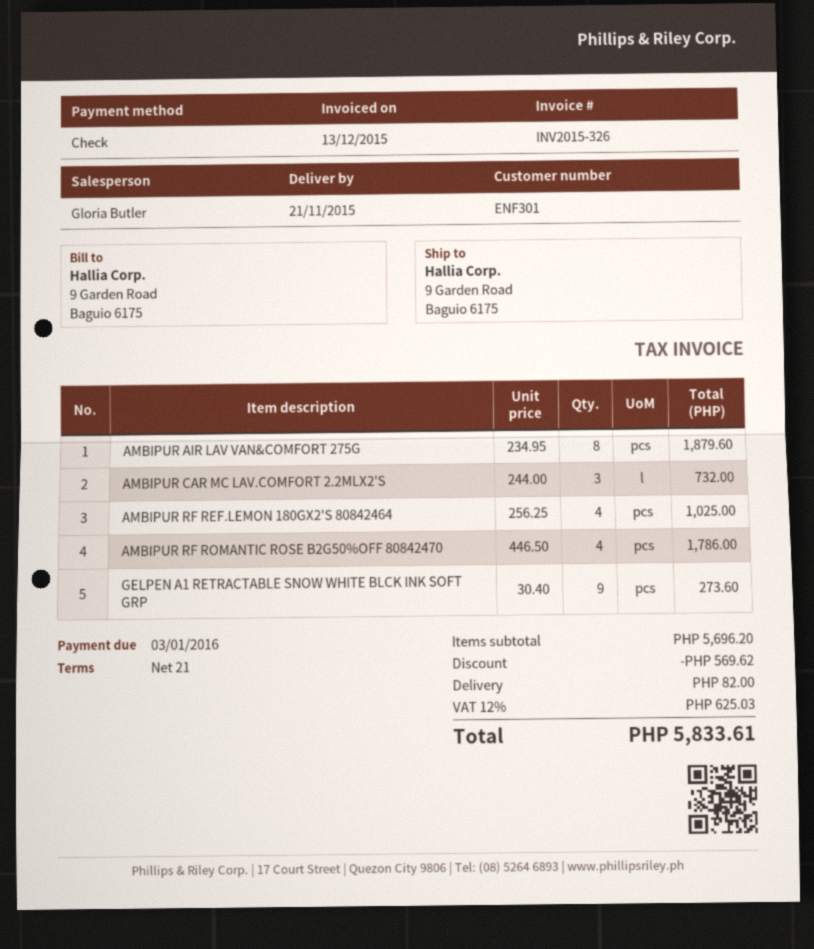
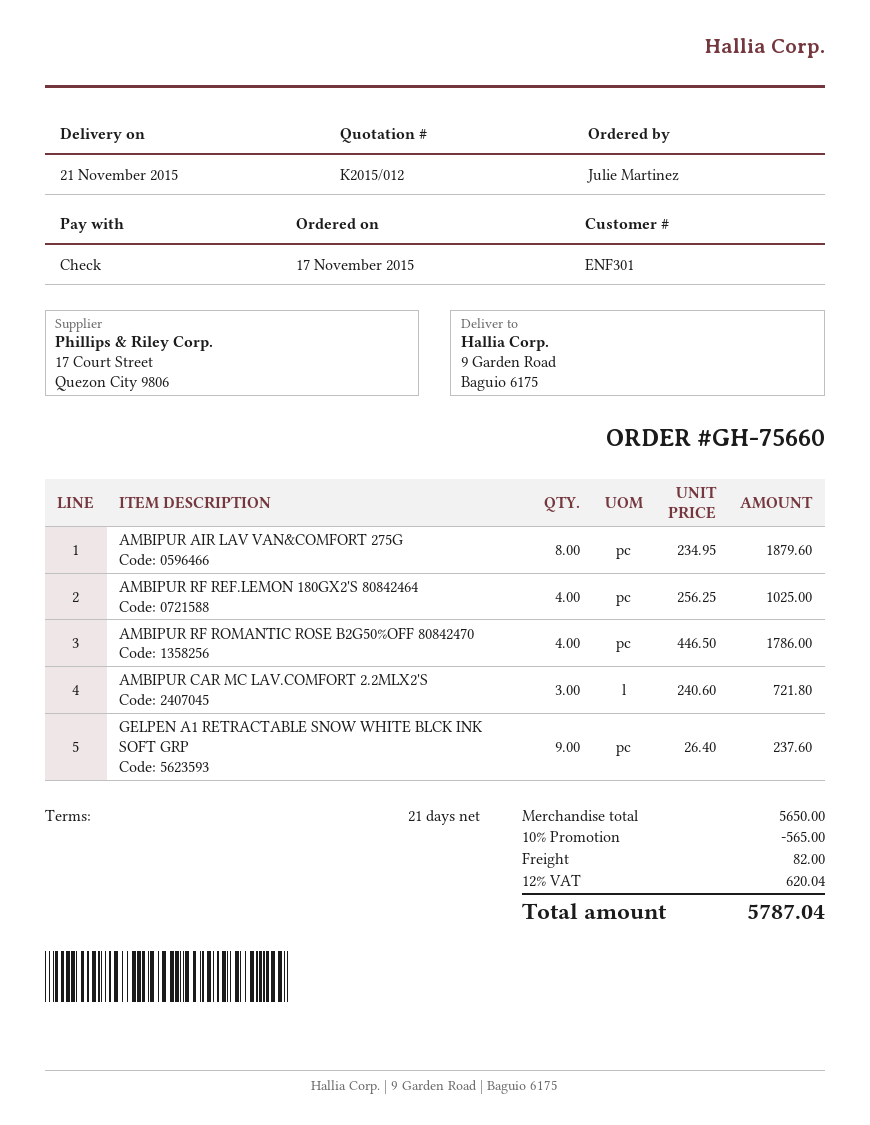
AMBIPUR CAR MC LAV.COMFORT 2.2MLX2'S: 3 x 244.00 = 732.00 -> 3 x 240.60 = 721.80
GELPEN A1 RETRACTABLE SNOW WHITE BLCK INK SOFT GRP: 9 x 30.40 = 273.60 -> 9 x 26.40 = 237.60
subtotal: 5696.20 -> 5650.00
discount: 569.62 -> 565.00
tax: 12% = 625.03 -> 12% = 620.04
total: 5833.61 -> 5787.04

